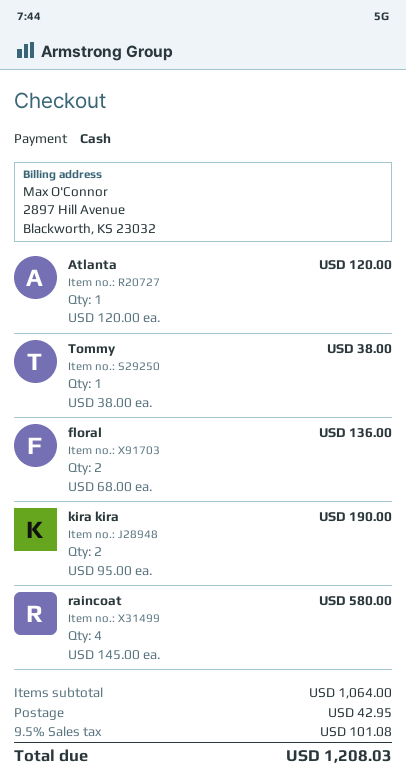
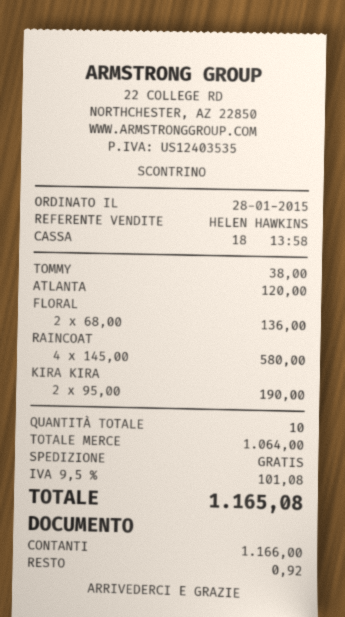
shipping: 42.95 -> 0.00
total: 1208.03 -> 1165.08

